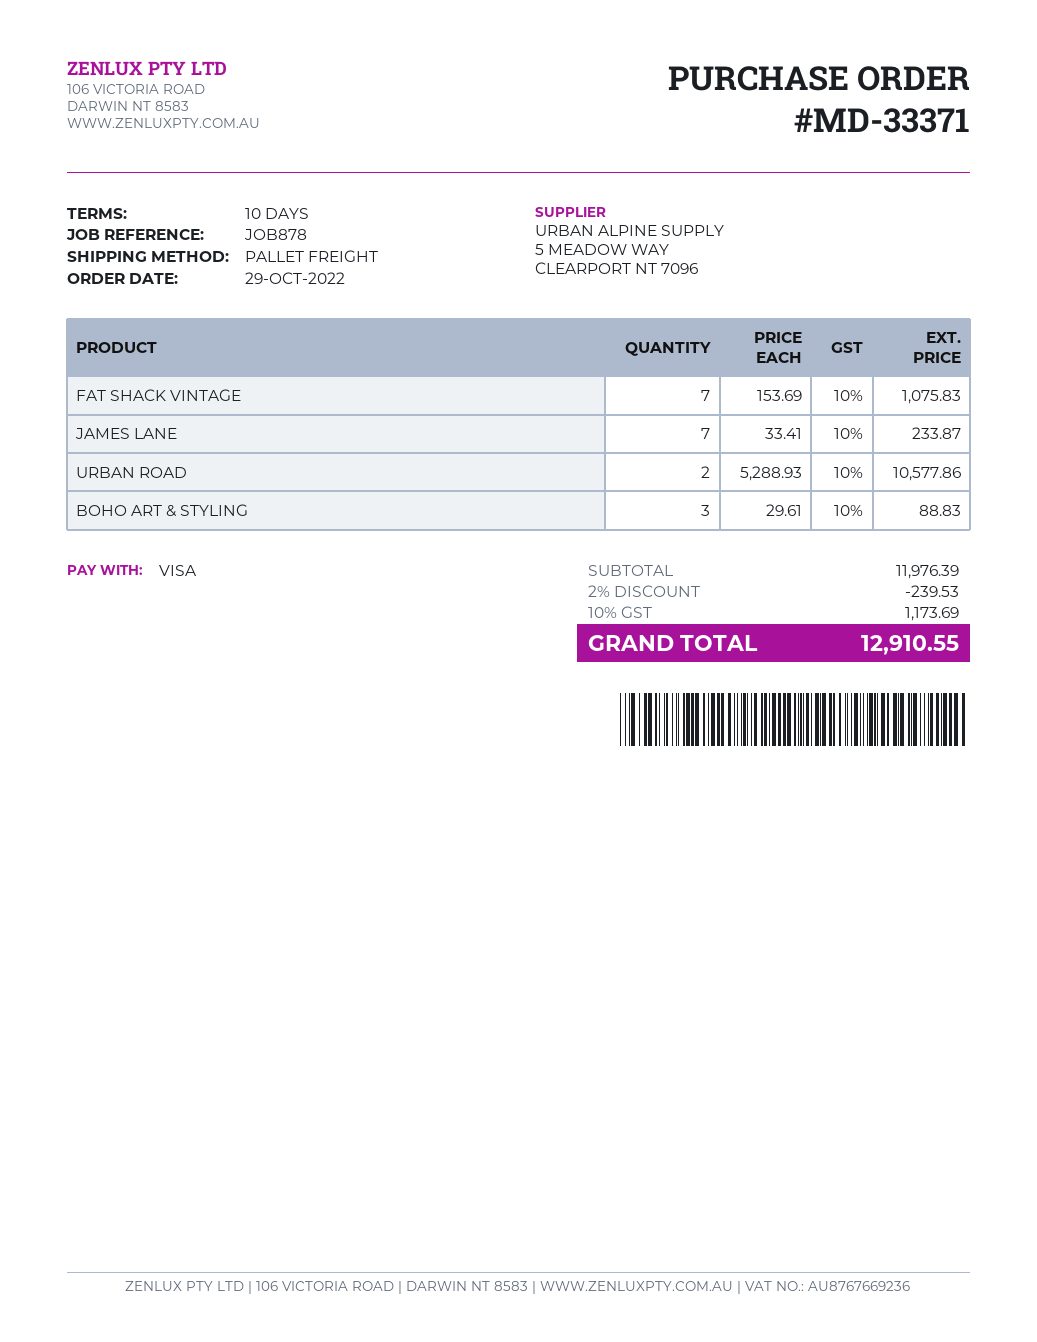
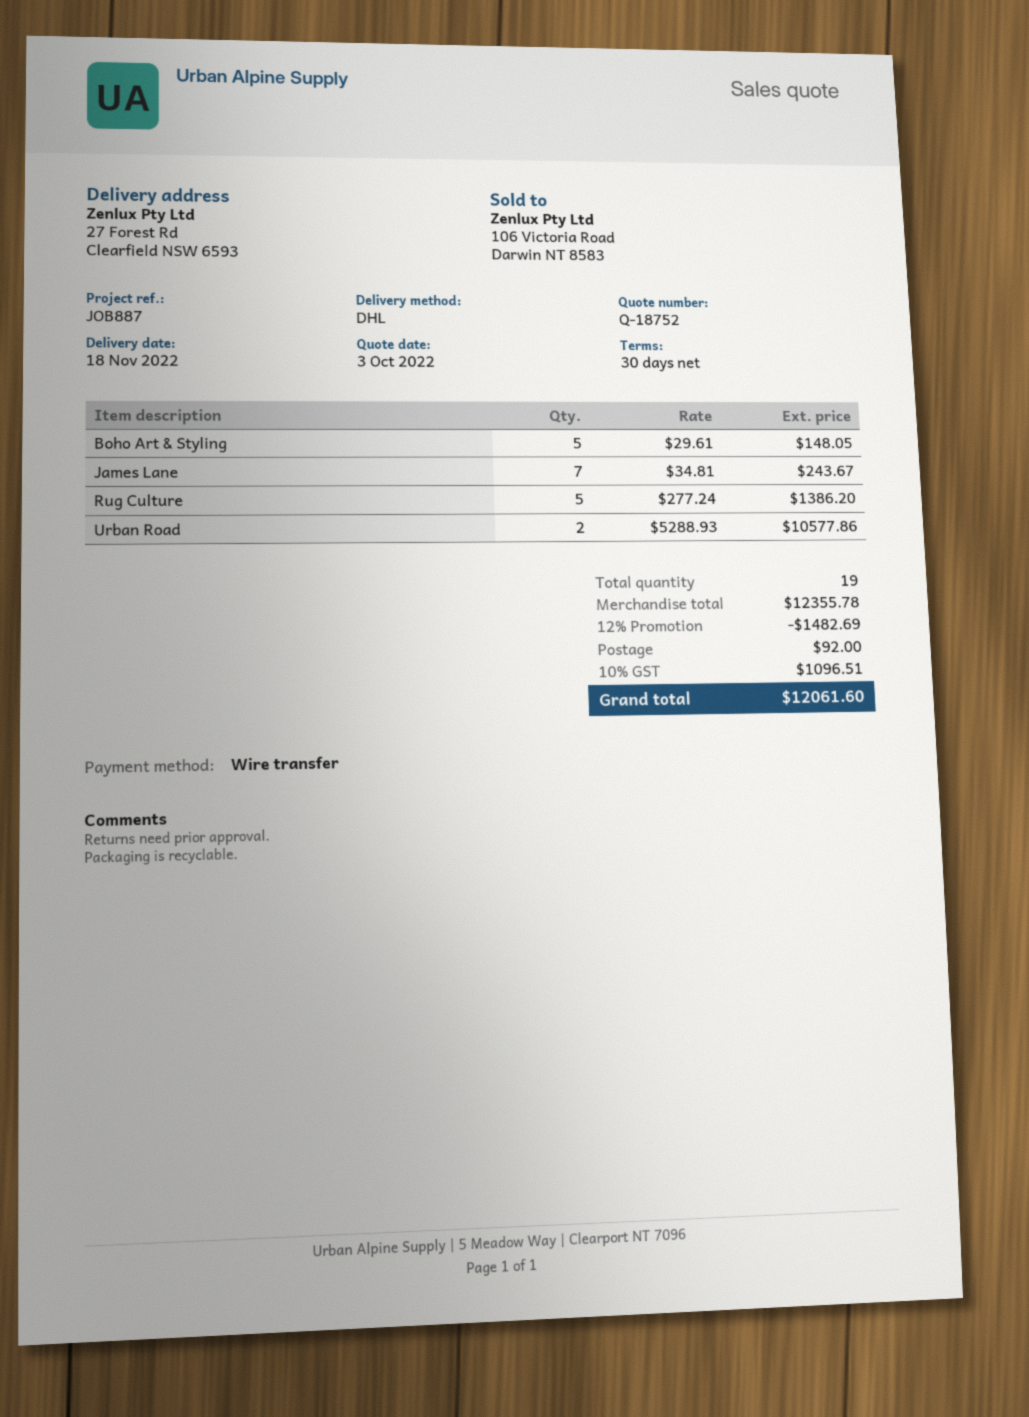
payment terms: 10 days -> 30 days
reference: JOB878 -> JOB887
payment method: Visa -> bank transfer
shipping method: pallet freight -> DHL
FAT SHACK VINTAGE: 7 x 153.69 = 1075.83 -> none
JAMES LANE: 7 x 33.41 = 233.87 -> 7 x 34.81 = 243.67
BOHO ART & STYLING: 3 x 29.61 = 88.83 -> 5 x 29.61 = 148.05
Rug Culture: none -> 5 x 277.24 = 1386.20
subtotal: 11976.39 -> 12355.78
discount: 2% = 239.53 -> 12% = 1482.69
shipping: none -> 92.00
tax: 10% = 1173.69 -> 10% = 1096.51
total: 12910.55 -> 12061.60

